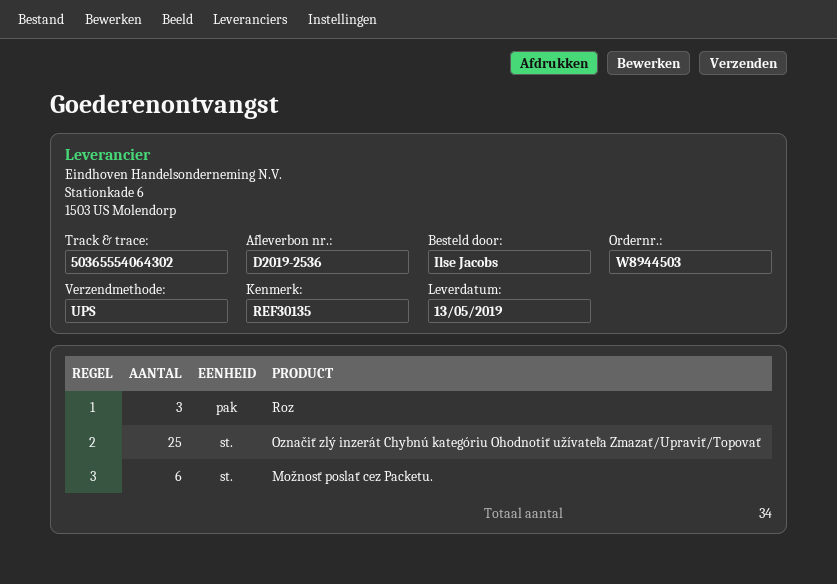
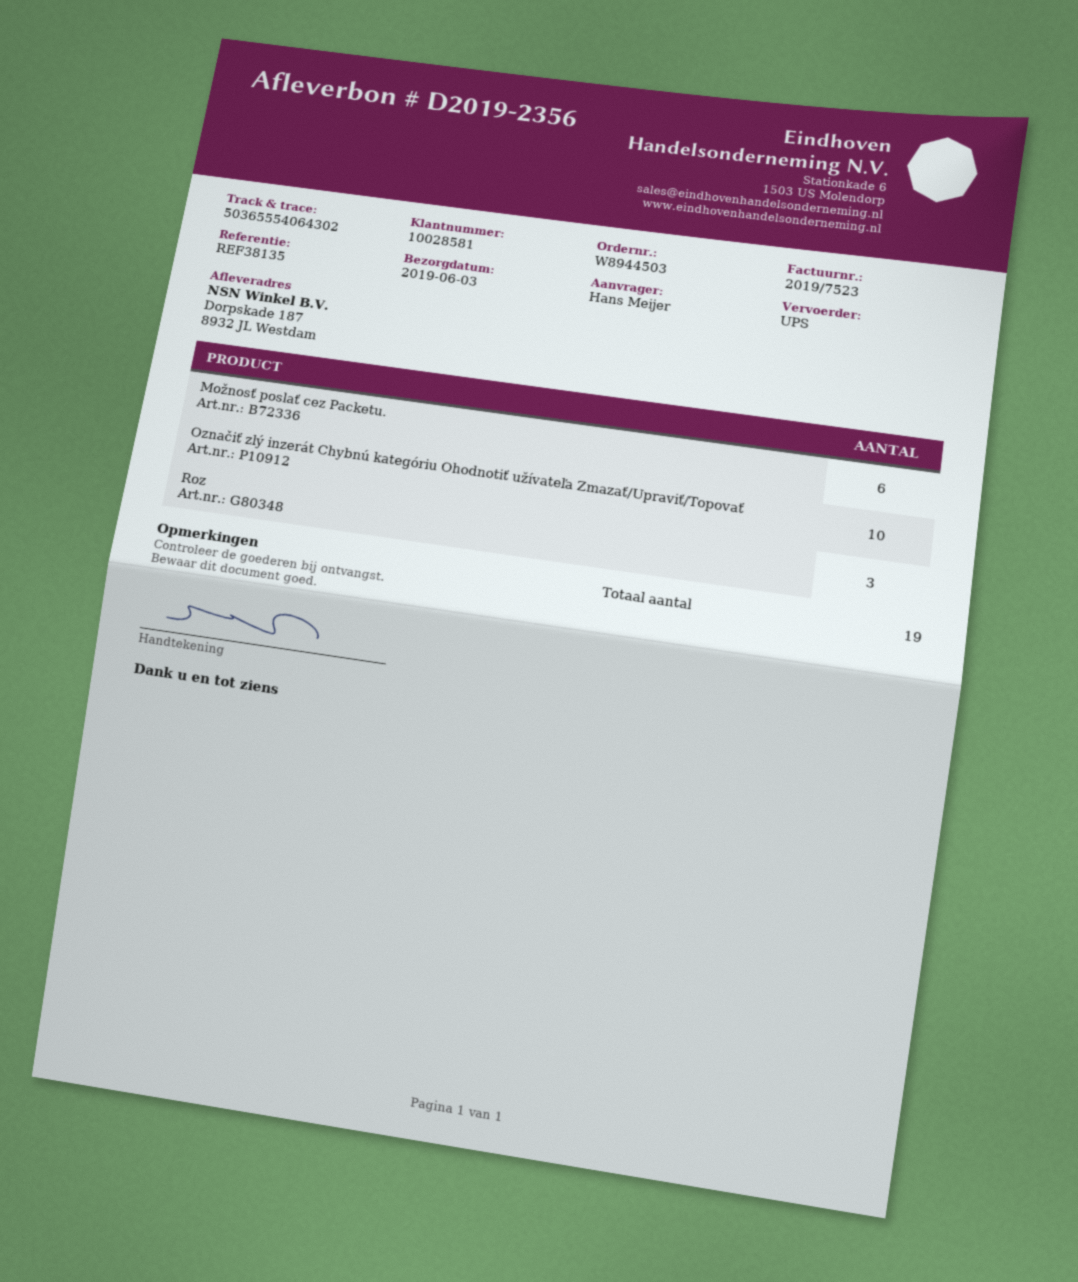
delivery note number: D2019-2536 -> D2019-2356
delivery date: 2019-05-13 -> 2019-06-03
reference: REF30135 -> REF38135
ordered by: Ilse Jacobs -> Hans Meijer
Označiť zlý inzerát Chybnú kategóriu Ohodnotiť užívateľa Zmazať/Upraviť/Topovať: 25 -> 10
total quantity: 34 -> 19

